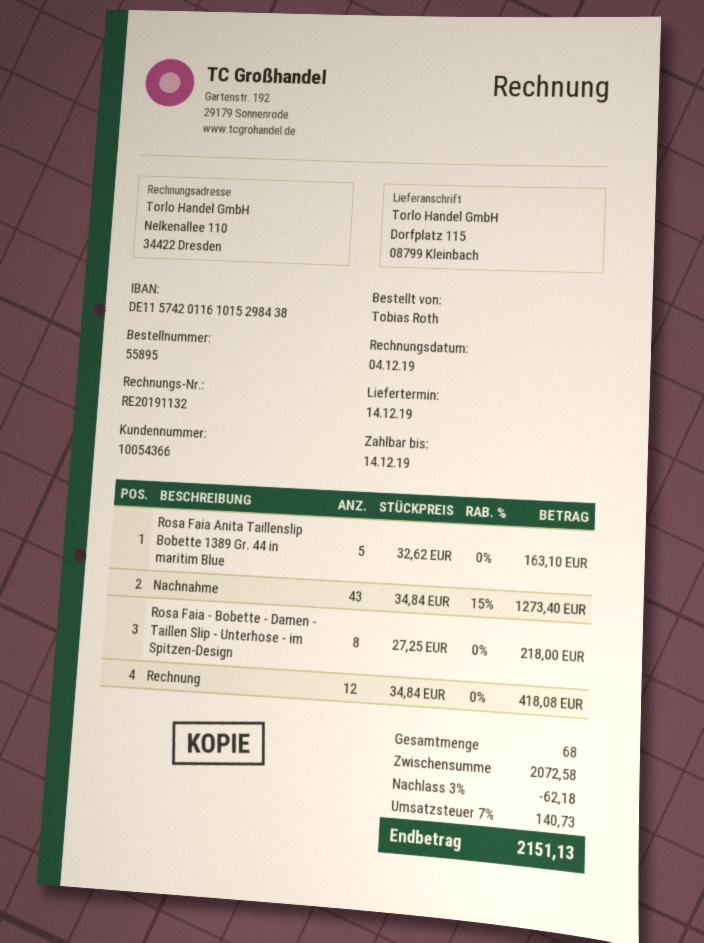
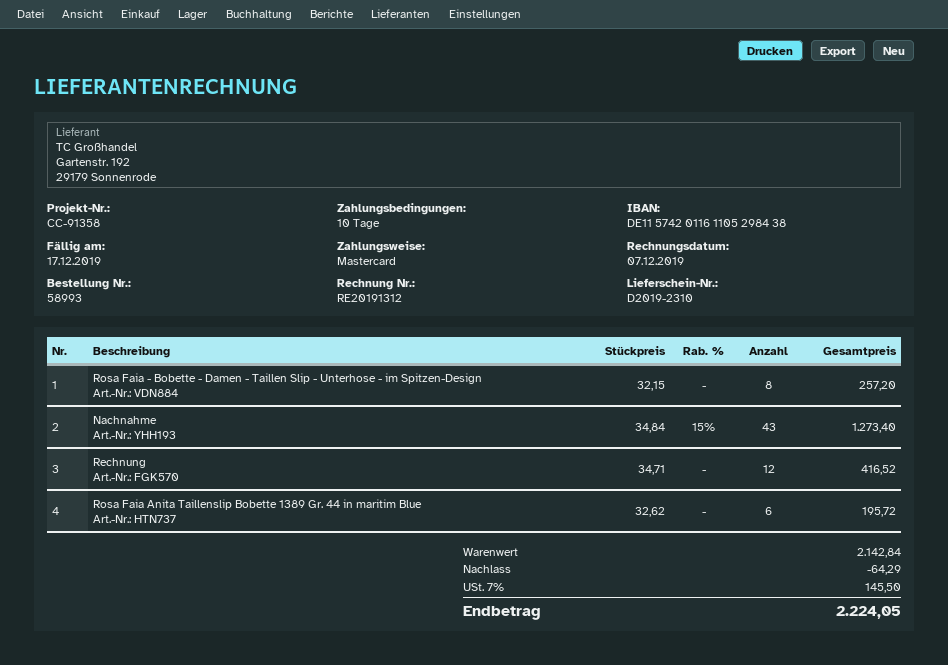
order number: 55895 -> 58993
invoice number: RE20191132 -> RE20191312
invoice date: 2019-12-04 -> 2019-12-07
due date: 2019-12-14 -> 2019-12-17
bank account: DE11574201161015298438 -> DE11574201161105298438
Rosa Faia Anita Taillenslip Bobette 1389 Gr. 44 in maritim Blue: 5 x 32.62 = 163.10 -> 6 x 32.62 = 195.72
Rosa Faia - Bobette - Damen - Taillen Slip - Unterhose - im Spitzen-Design: 8 x 27.25 = 218.00 -> 8 x 32.15 = 257.20
Rechnung: 12 x 34.84 = 418.08 -> 12 x 34.71 = 416.52
subtotal: 2072.58 -> 2142.84
discount: 62.18 -> 64.29
tax: 7% = 140.73 -> 7% = 145.50
total: 2151.13 -> 2224.05

